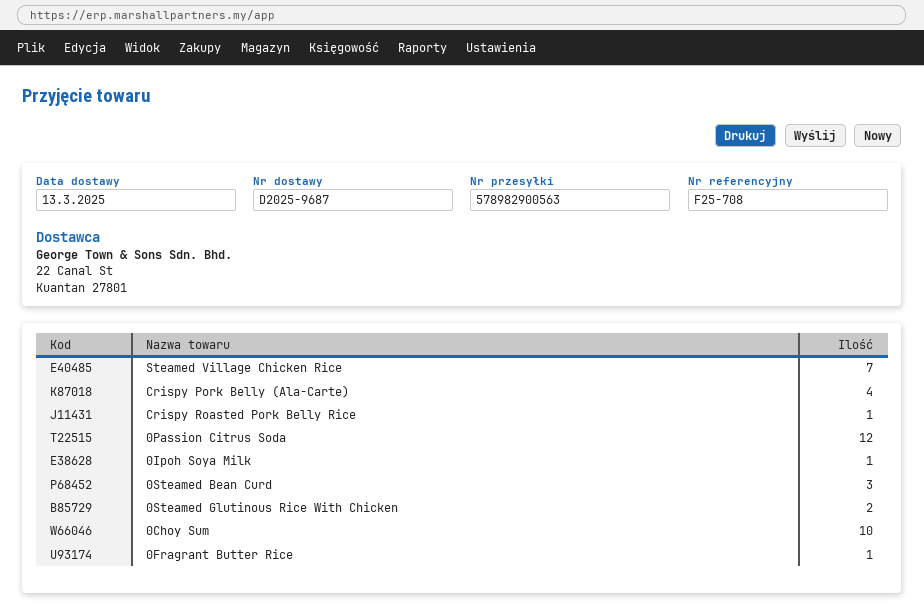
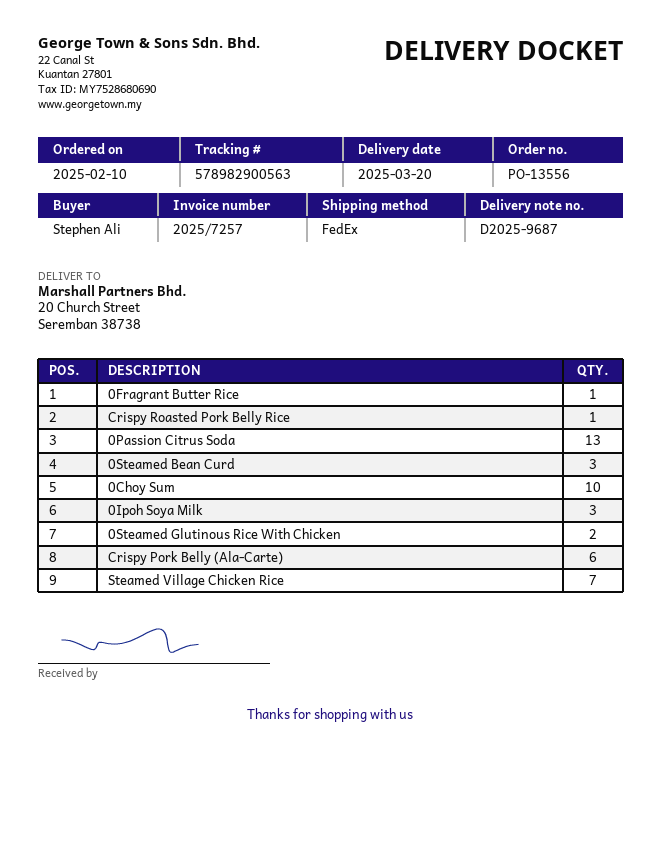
delivery date: 2025-03-13 -> 2025-03-20
Crispy Pork Belly (Ala-Carte): 4 -> 6
0Passion Citrus Soda: 12 -> 13
0Ipoh Soya Milk: 1 -> 3

